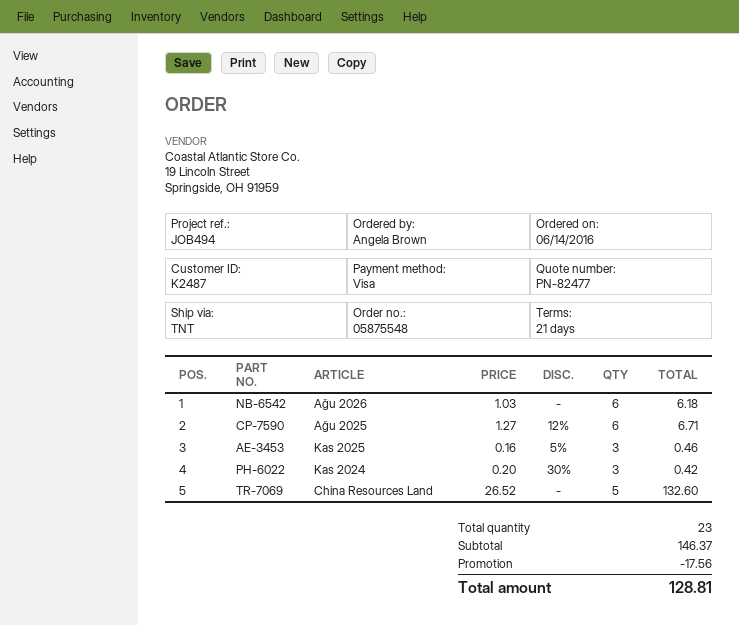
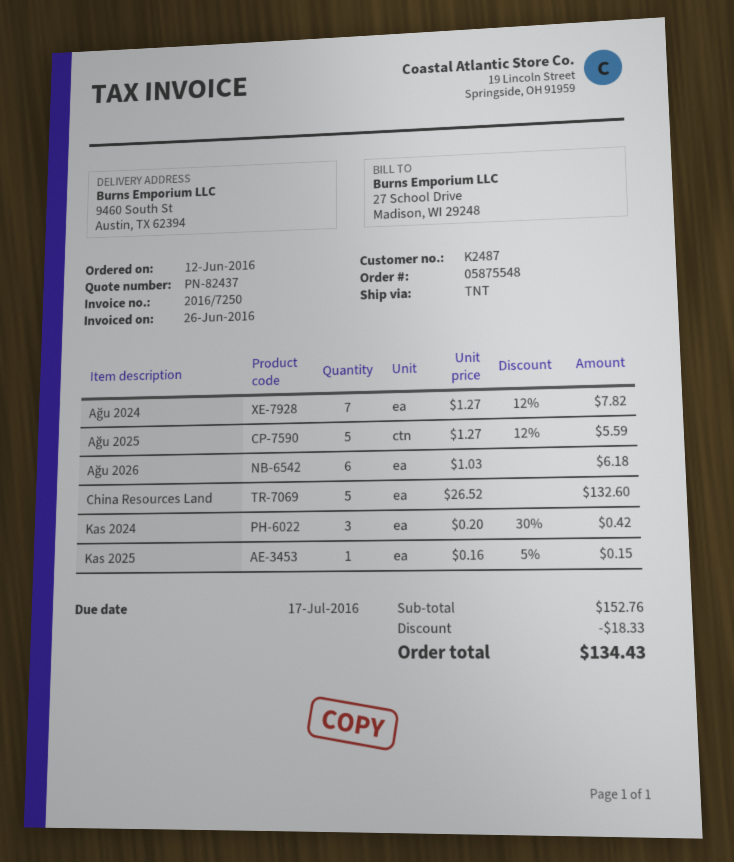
quote number: PN-82477 -> PN-82437
order date: 2016-06-14 -> 2016-06-12
Ağu 2025: 6 x 1.27 - 12% = 6.71 -> 5 x 1.27 - 12% = 5.59
Kas 2025: 3 x 0.16 - 5% = 0.46 -> 1 x 0.16 - 5% = 0.15
Ağu 2024: none -> 7 x 1.27 - 12% = 7.82
subtotal: 146.37 -> 152.76
discount: 17.56 -> 18.33
total: 128.81 -> 134.43

